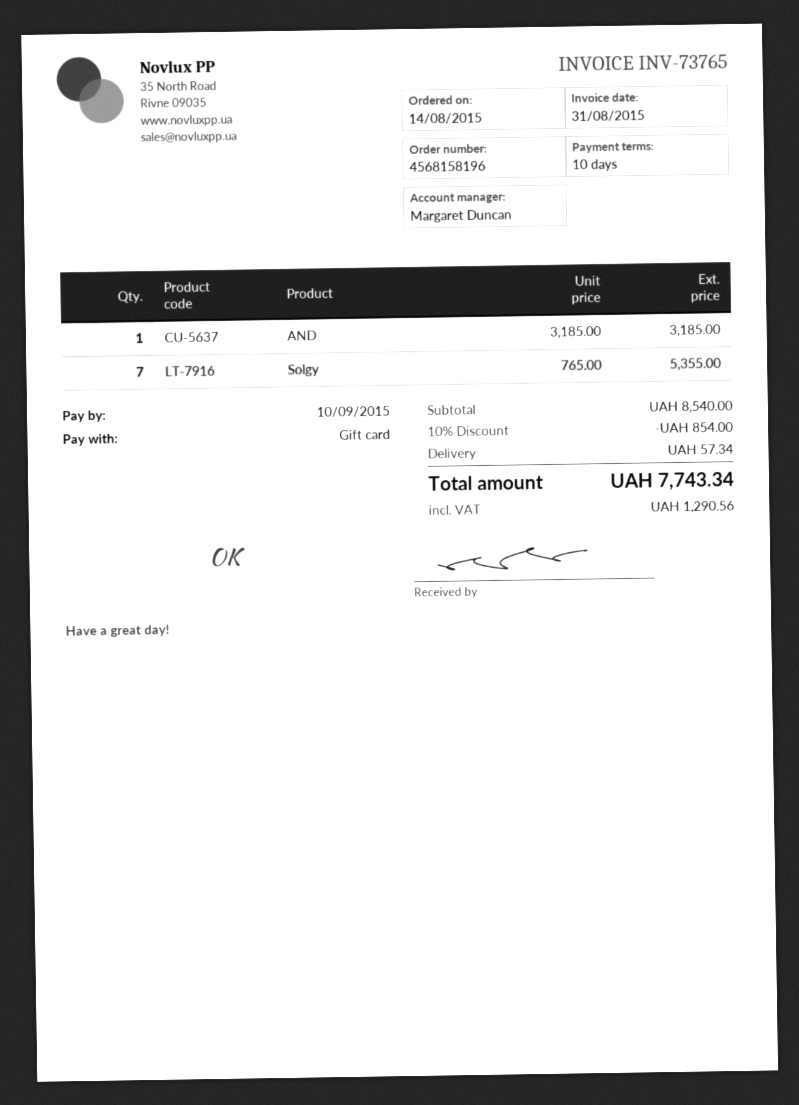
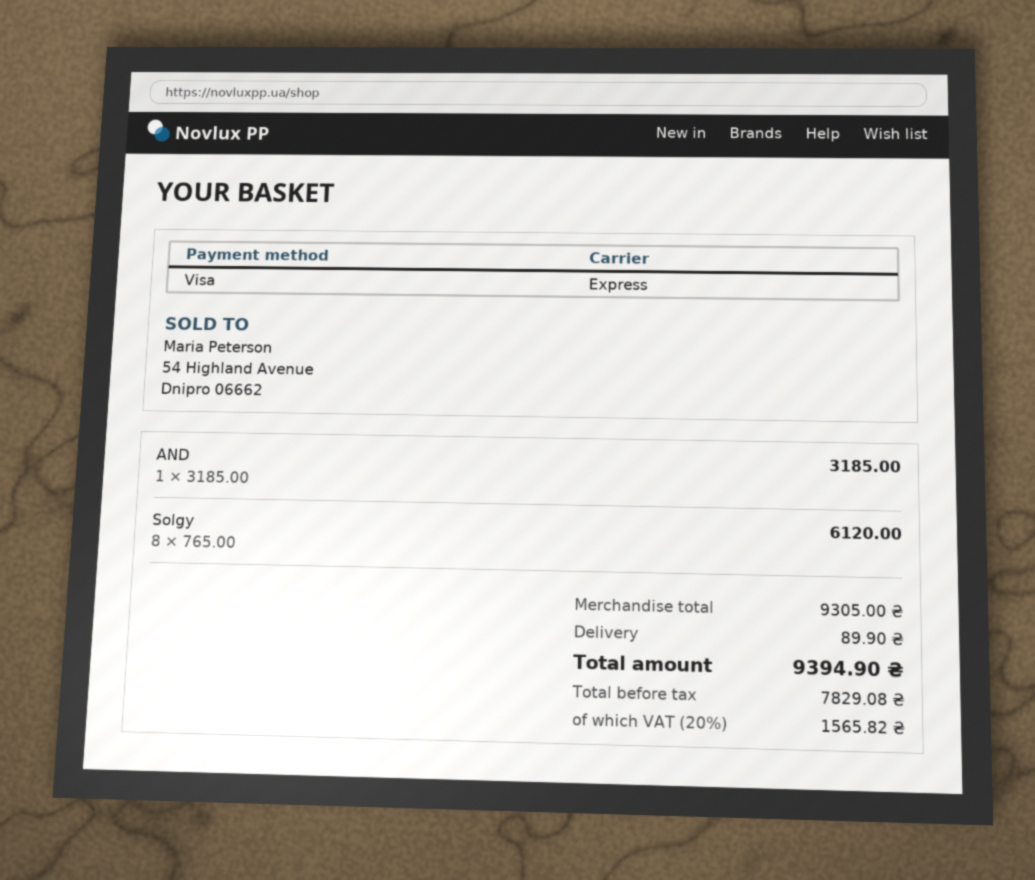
payment method: gift card -> Visa
Solgy: 7 x 765.00 = 5355.00 -> 8 x 765.00 = 6120.00
subtotal: 8540.00 -> 9305.00
discount: 10% = 854.00 -> none
shipping: 57.34 -> 89.90
tax: 1290.56 -> 1565.82
total: 7743.34 -> 9394.90

